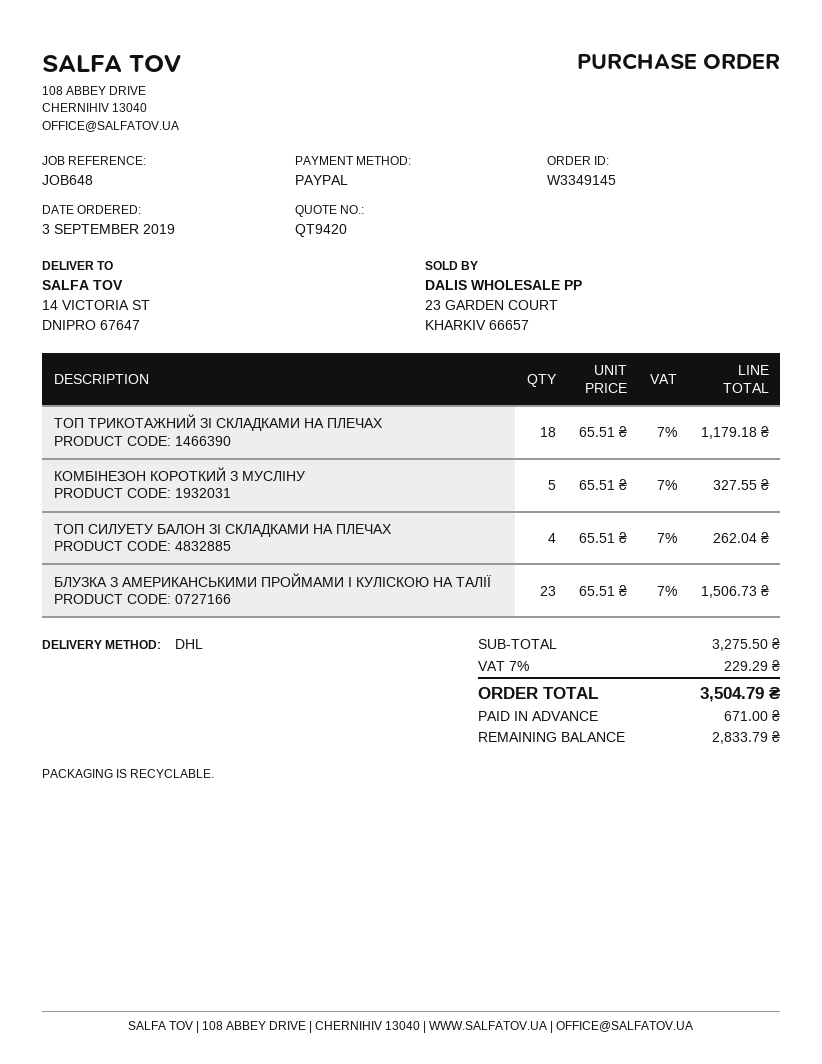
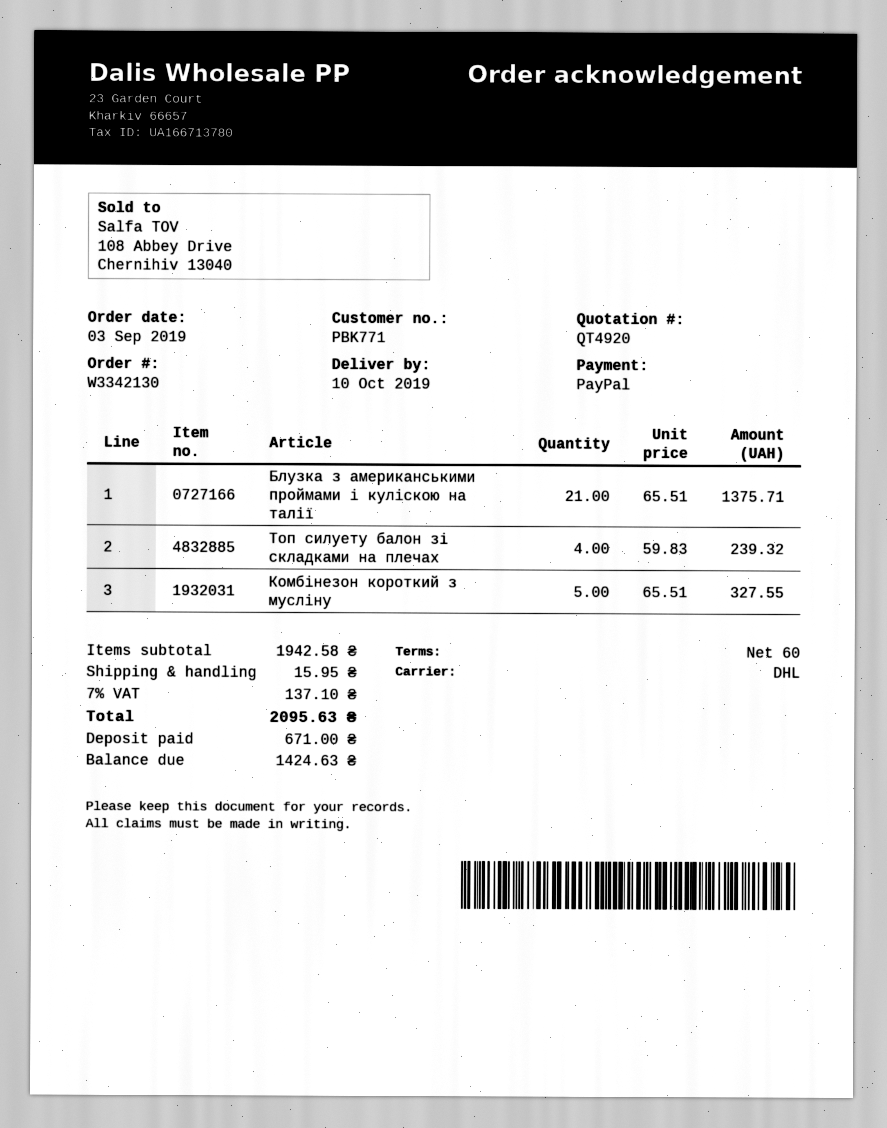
quote number: QT9420 -> QT4920
order number: W3349145 -> W3342130
ТОП ТРИКОТАЖНИЙ ЗІ СКЛАДКАМИ НА ПЛЕЧАХ: 18 x 65.51 = 1179.18 -> none
ТОП СИЛУЕТУ БАЛОН ЗІ СКЛАДКАМИ НА ПЛЕЧАХ: 4 x 65.51 = 262.04 -> 4 x 59.83 = 239.32
БЛУЗКА З АМЕРИКАНСЬКИМИ ПРОЙМАМИ І КУЛІСКОЮ НА ТАЛІЇ: 23 x 65.51 = 1506.73 -> 21 x 65.51 = 1375.71
subtotal: 3275.50 -> 1942.58
shipping: none -> 15.95
tax: 7% = 229.29 -> 7% = 137.10
total: 3504.79 -> 2095.63
balance: 2833.79 -> 1424.63

